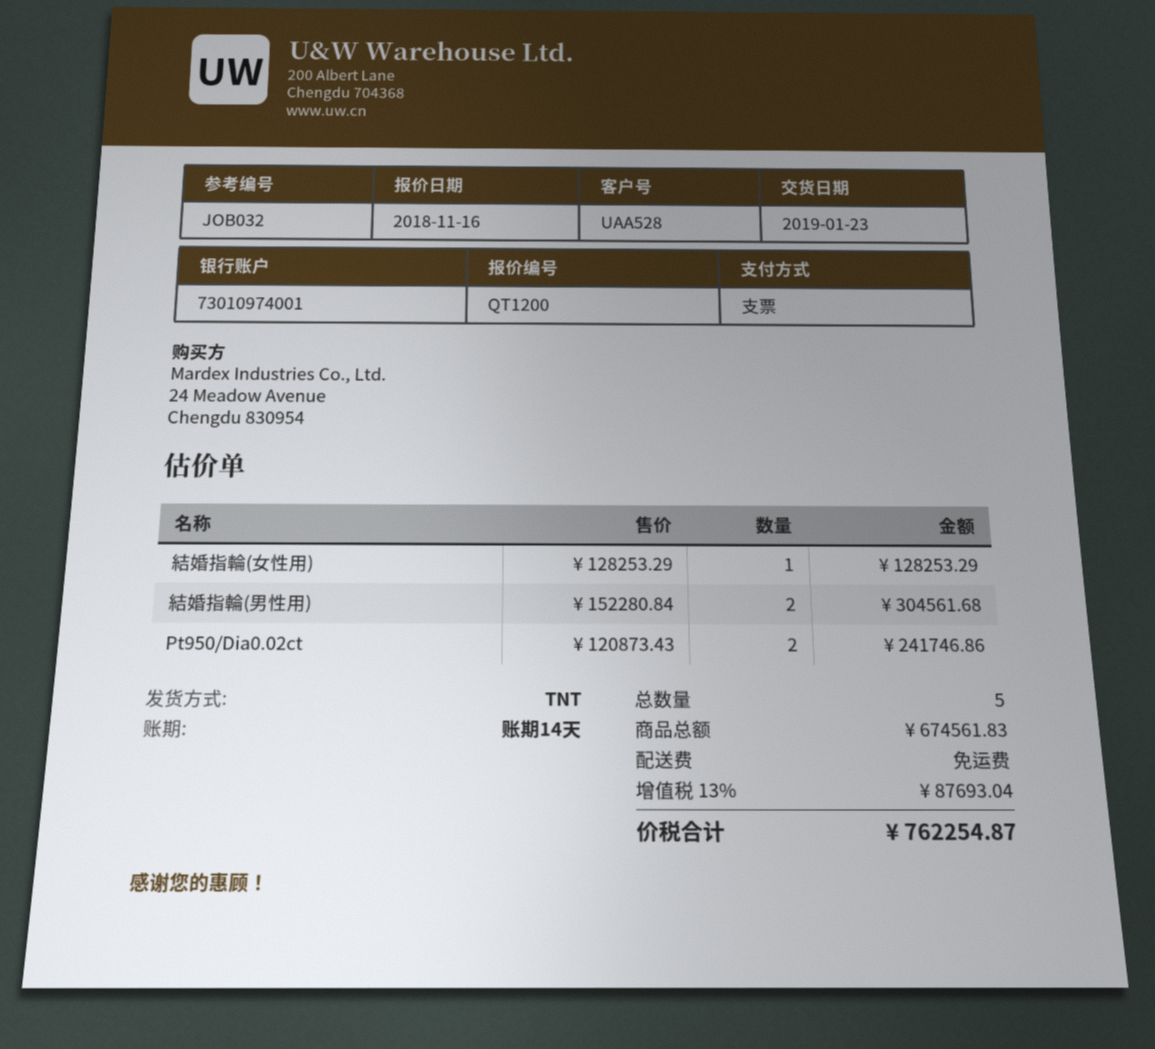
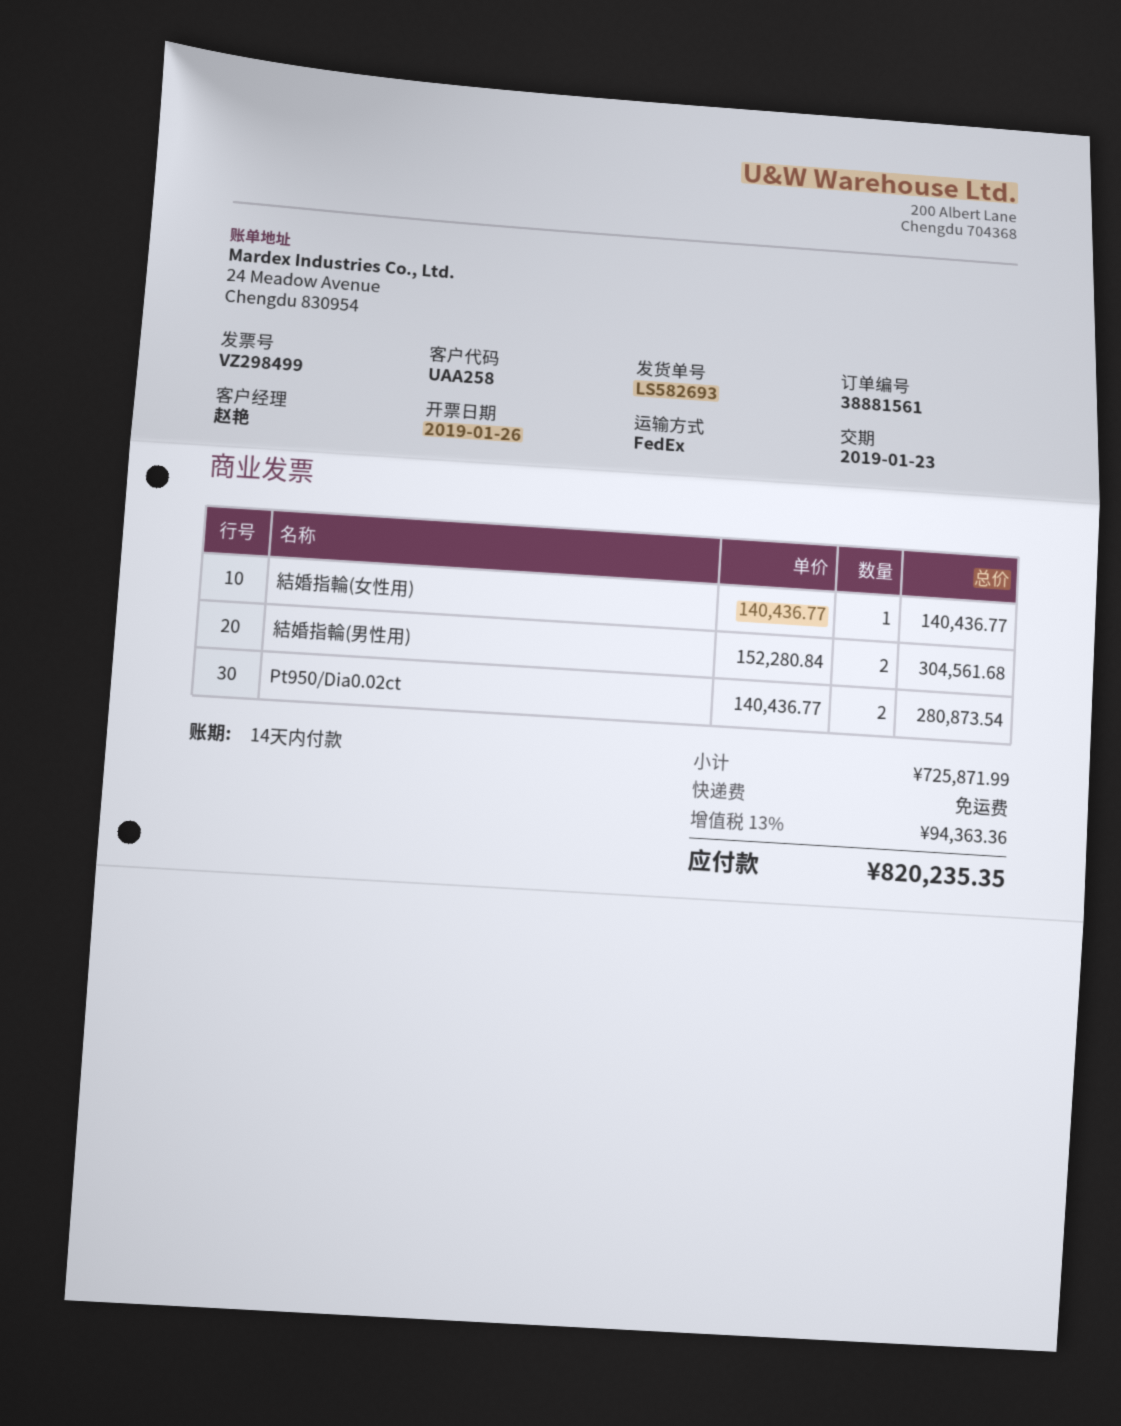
customer number: UAA528 -> UAA258
shipping method: TNT -> FedEx
結婚指輪(女性用): 1 x 128253.29 = 128253.29 -> 1 x 140436.77 = 140436.77
Pt950/Dia0.02ct: 2 x 120873.43 = 241746.86 -> 2 x 140436.77 = 280873.54
subtotal: 674561.83 -> 725871.99
tax: 13% = 87693.04 -> 13% = 94363.36
total: 762254.87 -> 820235.35

